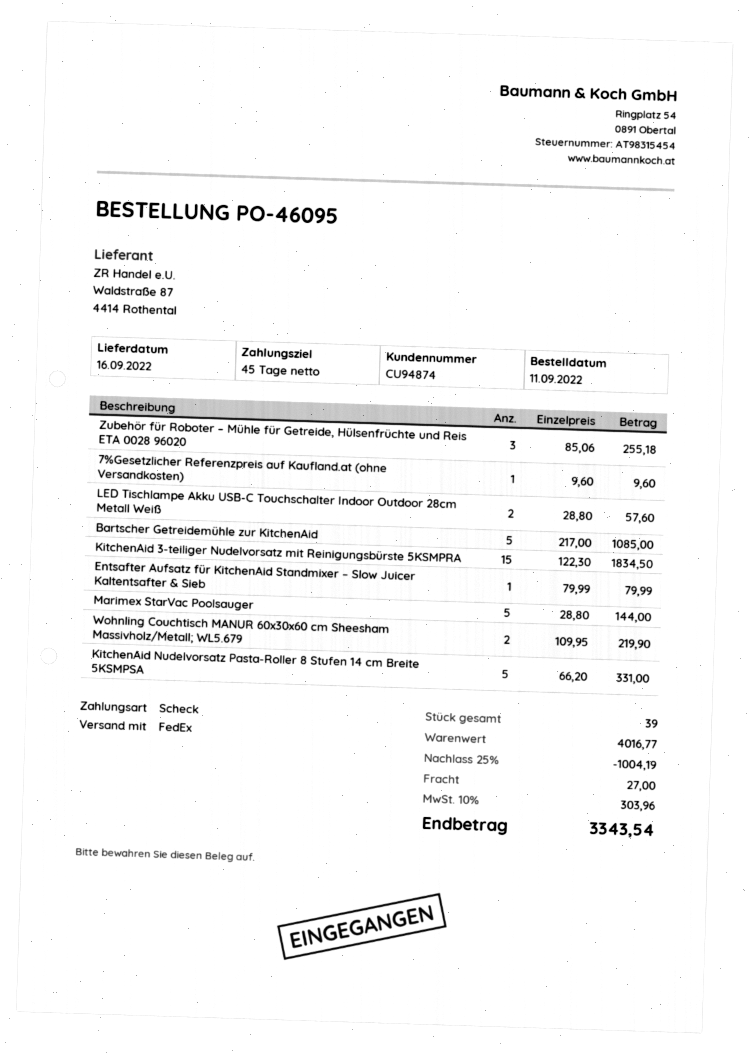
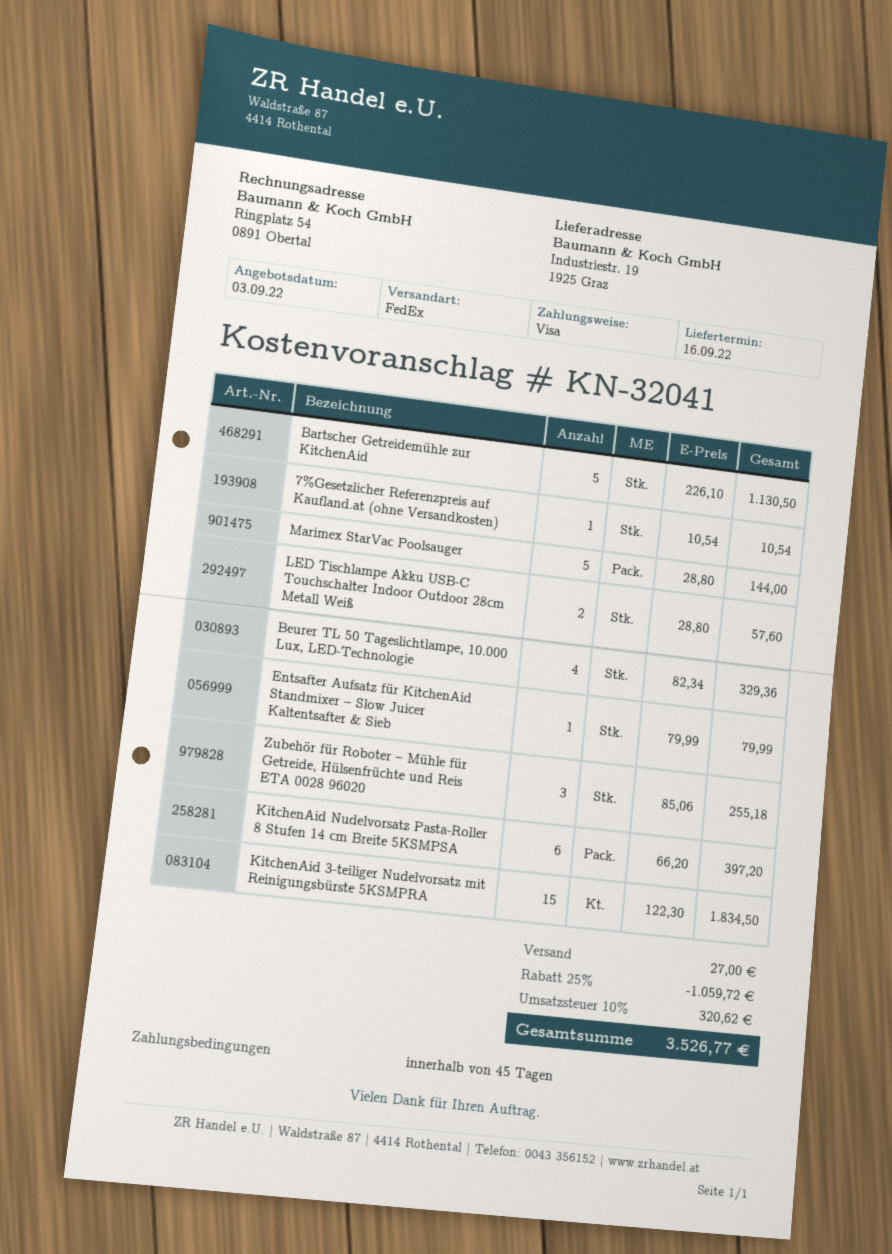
payment method: cheque -> Visa
7%Gesetzlicher Referenzpreis auf Kaufland.at (ohne Versandkosten): 1 x 9.60 = 9.60 -> 1 x 10.54 = 10.54
Bartscher Getreidemühle zur KitchenAid: 5 x 217.00 = 1085.00 -> 5 x 226.10 = 1130.50
Wohnling Couchtisch MANUR 60x30x60 cm Sheesham Massivholz/Metall; WL5.679: 2 x 109.95 = 219.90 -> none
KitchenAid Nudelvorsatz Pasta-Roller 8 Stufen 14 cm Breite 5KSMPSA: 5 x 66.20 = 331.00 -> 6 x 66.20 = 397.20
Beurer TL 50 Tageslichtlampe, 10.000 Lux, LED-Technologie: none -> 4 x 82.34 = 329.36
discount: 25% = 1004.19 -> 25% = 1059.72
tax: 10% = 303.96 -> 10% = 320.62
total: 3343.54 -> 3526.77

